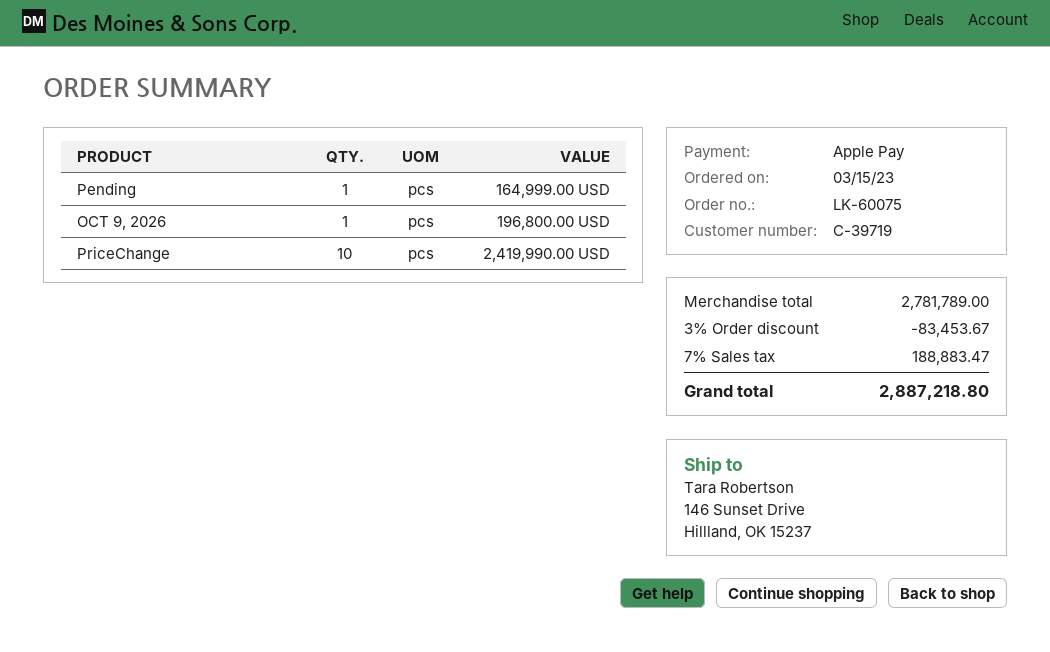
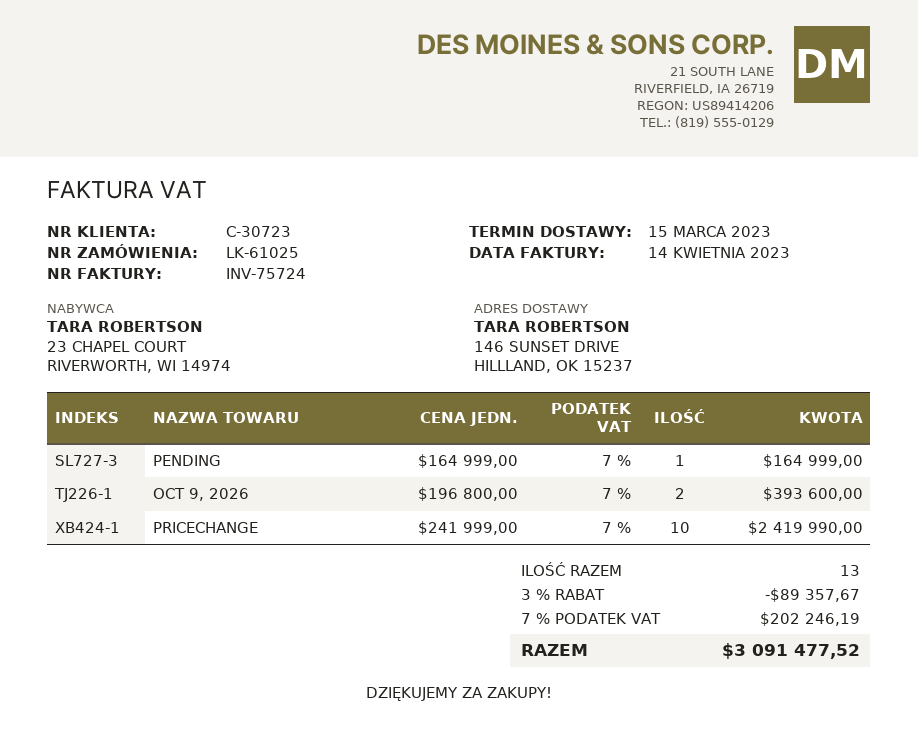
order number: LK-60075 -> LK-61025
customer number: C-39719 -> C-30723
OCT 9, 2026: 1 for 196800.00 -> 2 for 393600.00
discount: 3% = 83453.67 -> 3% = 89357.67
tax: 7% = 188883.47 -> 7% = 202246.19
total: 2887218.80 -> 3091477.52

